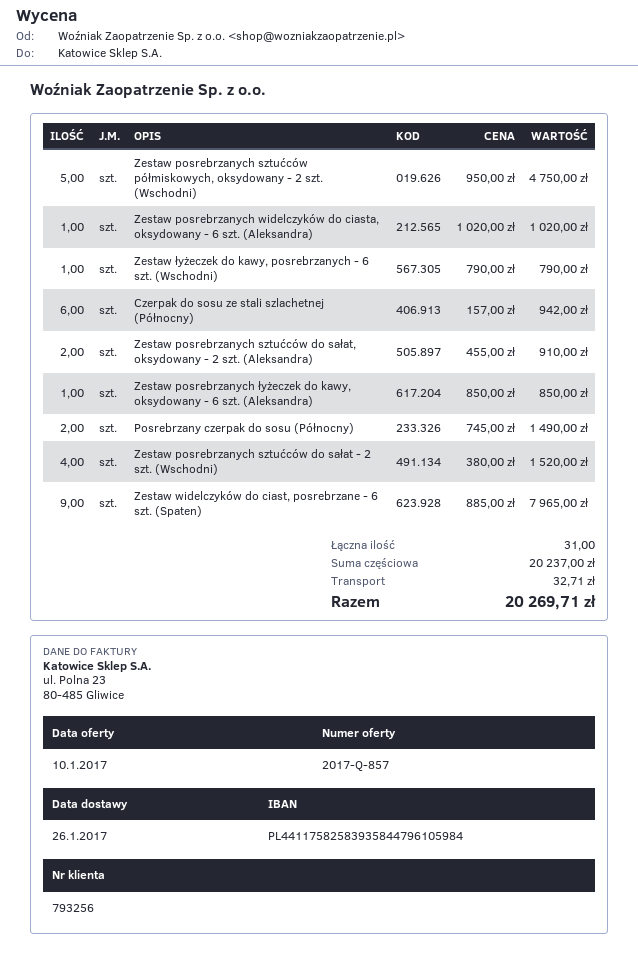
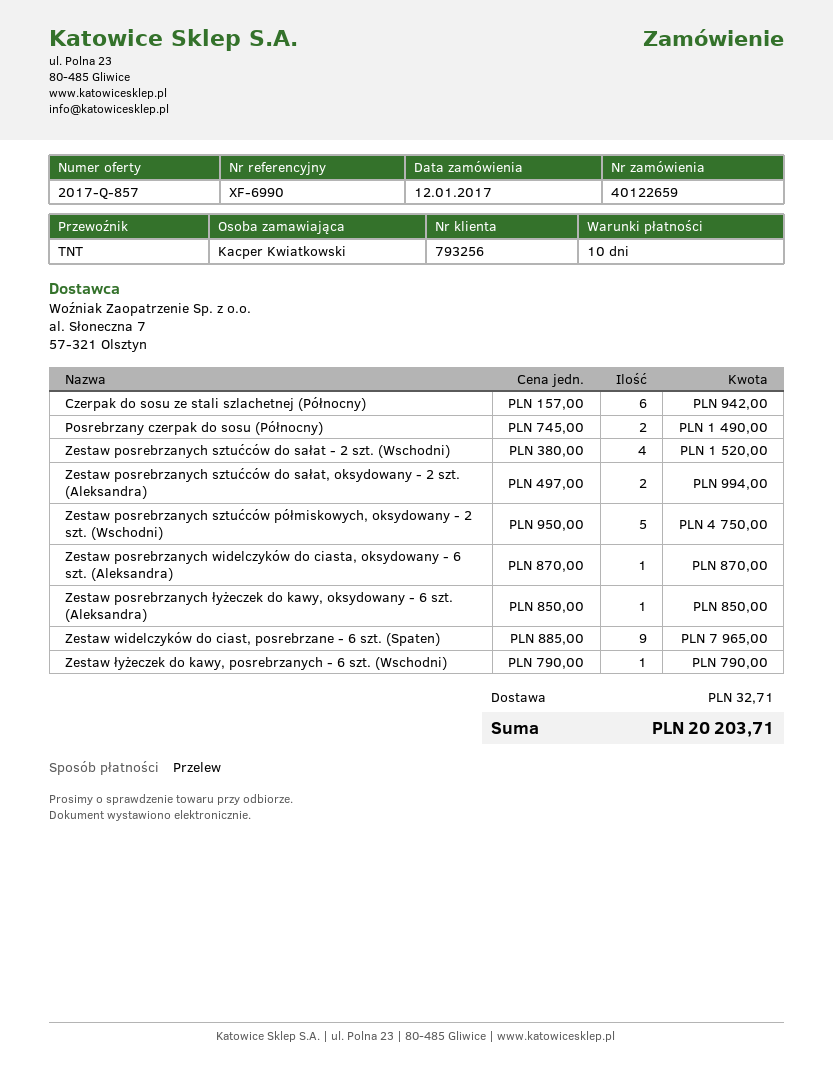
Zestaw posrebrzanych widelczyków do ciasta, oksydowany - 6 szt. (Aleksandra): 1 x 1020.00 = 1020.00 -> 1 x 870.00 = 870.00
Zestaw posrebrzanych sztućców do sałat, oksydowany - 2 szt. (Aleksandra): 2 x 455.00 = 910.00 -> 2 x 497.00 = 994.00
total: 20269.71 -> 20203.71

